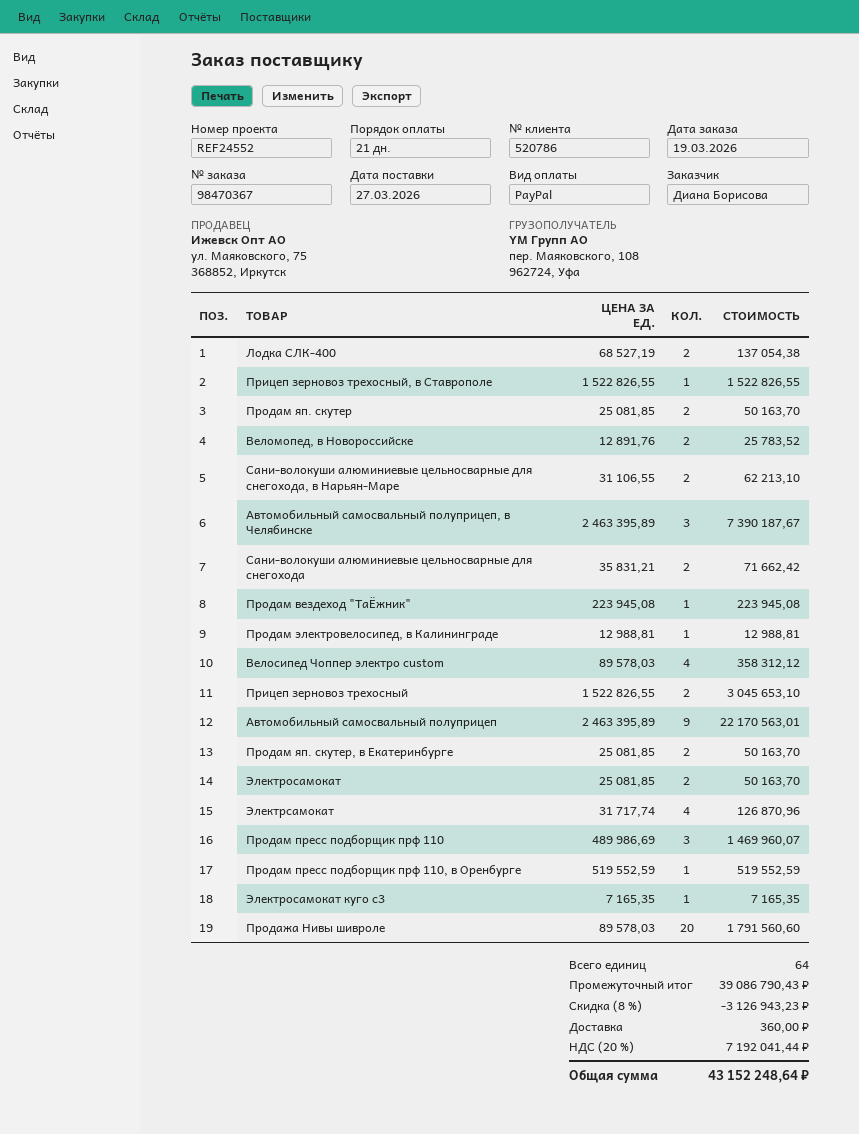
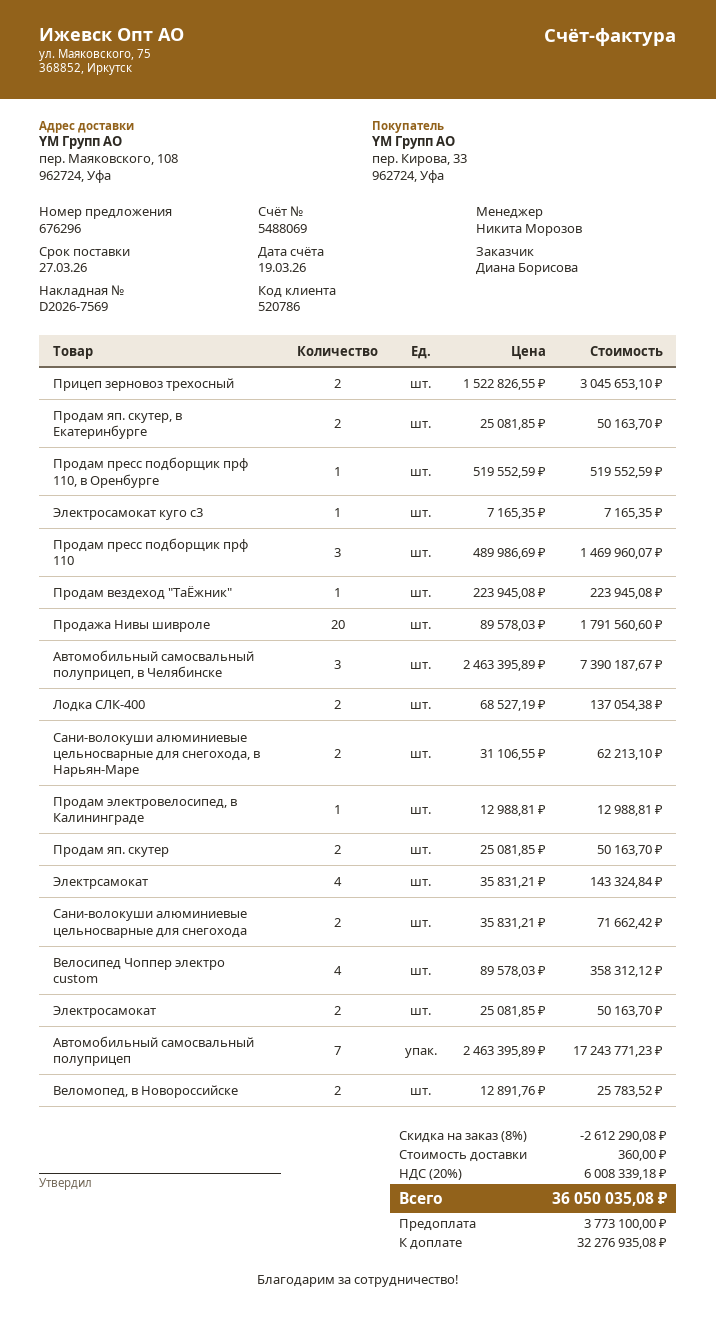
Прицеп зерновоз трехосный, в Ставрополе: 1 x 1522826.55 = 1522826.55 -> none
Автомобильный самосвальный полуприцеп: 9 x 2463395.89 = 22170563.01 -> 7 x 2463395.89 = 17243771.23
Электрсамокат: 4 x 31717.74 = 126870.96 -> 4 x 35831.21 = 143324.84
discount: 8% = 3126943.23 -> 8% = 2612290.08
tax: 20% = 7192041.44 -> 20% = 6008339.18
total: 43152248.64 -> 36050035.08

